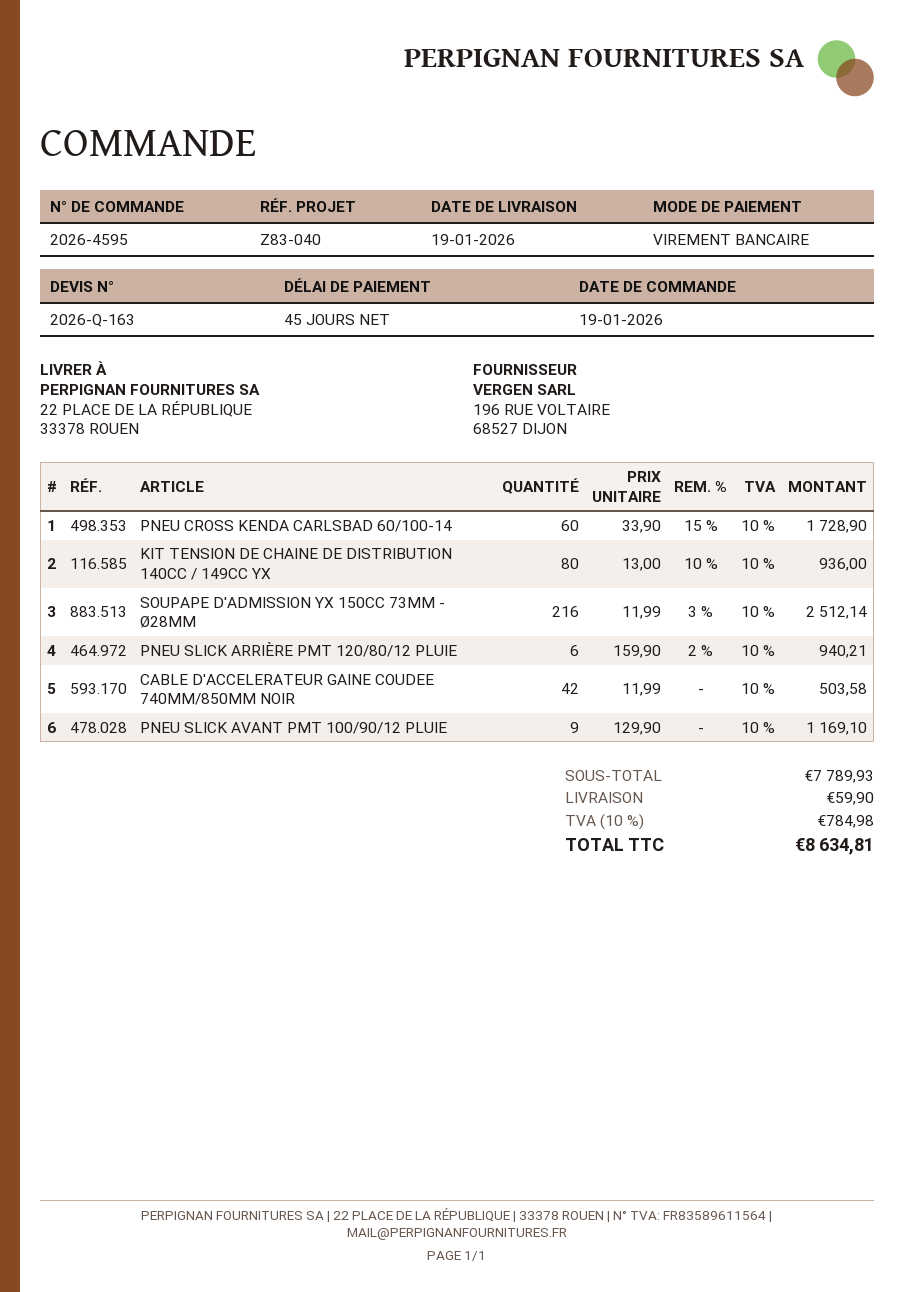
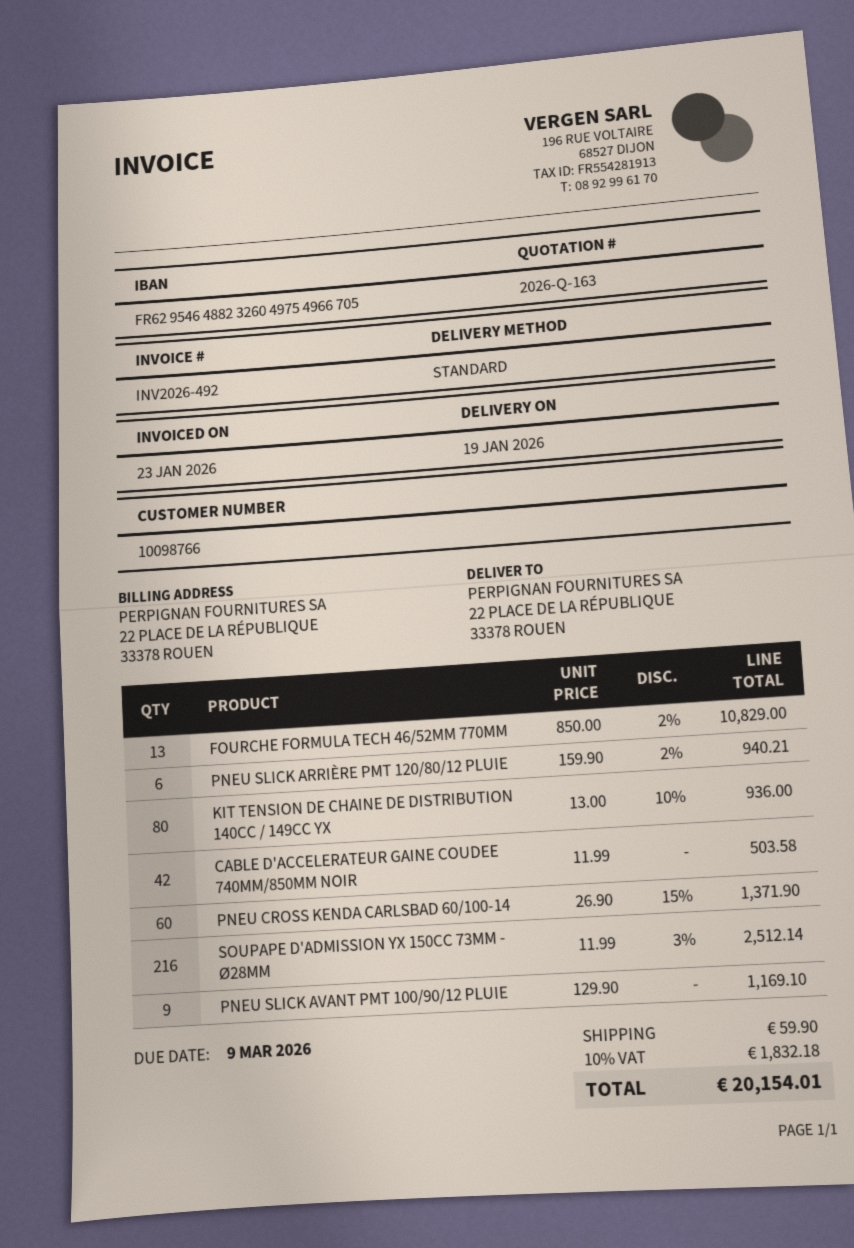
PNEU CROSS KENDA CARLSBAD 60/100-14: 60 x 33.90 - 15% = 1728.90 -> 60 x 26.90 - 15% = 1371.90
FOURCHE FORMULA TECH 46/52MM 770MM: none -> 13 x 850.00 - 2% = 10829.00
tax: 10% = 784.98 -> 10% = 1832.18
total: 8634.81 -> 20154.01

